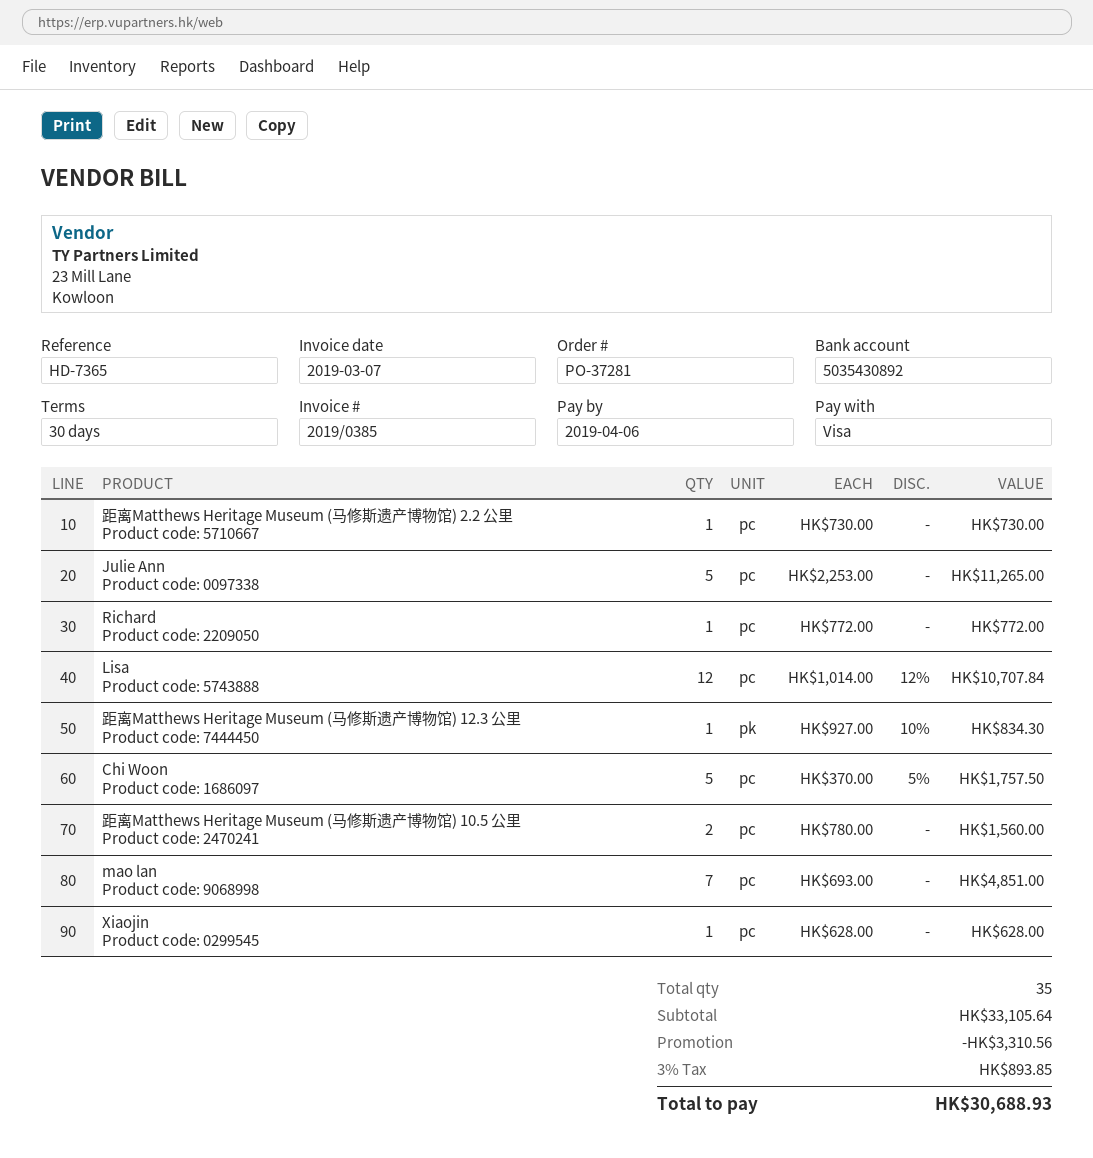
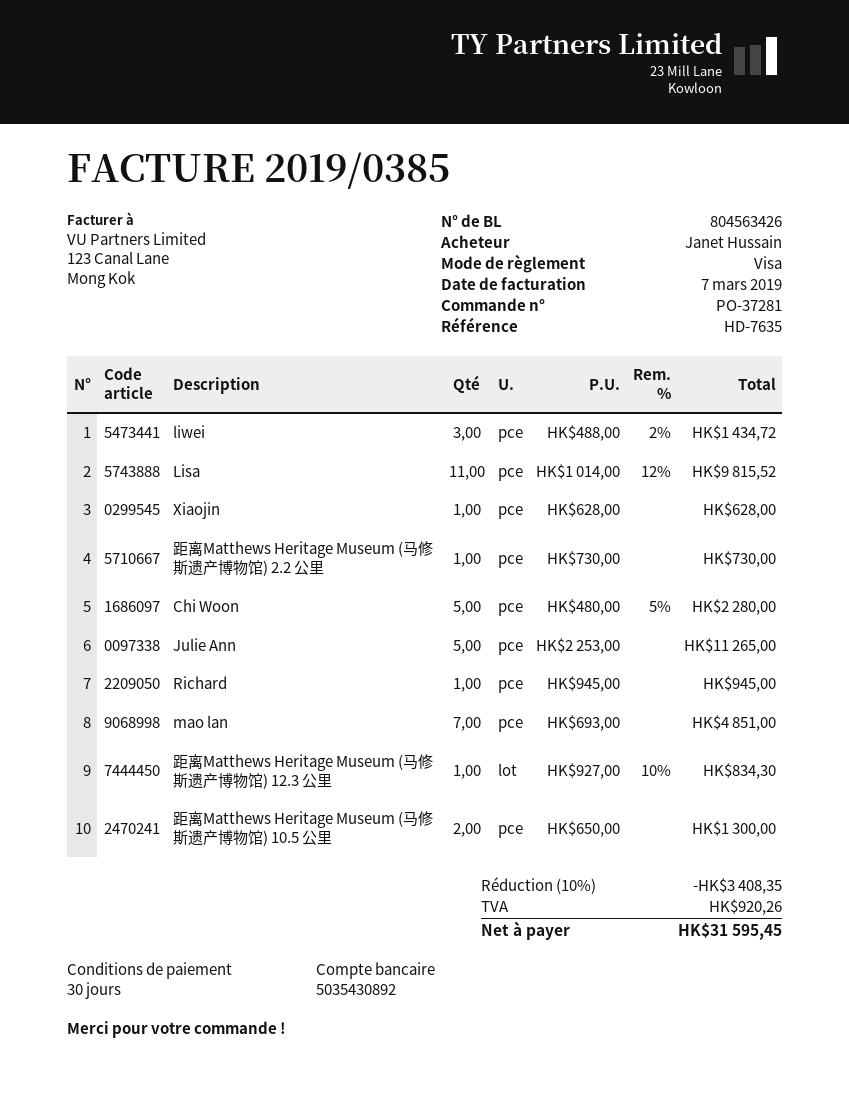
reference: HD-7365 -> HD-7635
Richard: 1 x 772.00 = 772.00 -> 1 x 945.00 = 945.00
Lisa: 12 x 1014.00 - 12% = 10707.84 -> 11 x 1014.00 - 12% = 9815.52
Chi Woon: 5 x 370.00 - 5% = 1757.50 -> 5 x 480.00 - 5% = 2280.00
距离Matthews Heritage Museum (马修斯遗产博物馆) 10.5 公里: 2 x 780.00 = 1560.00 -> 2 x 650.00 = 1300.00
liwei: none -> 3 x 488.00 - 2% = 1434.72
discount: 3310.56 -> 3408.35
tax: 893.85 -> 920.26
total: 30688.93 -> 31595.45

